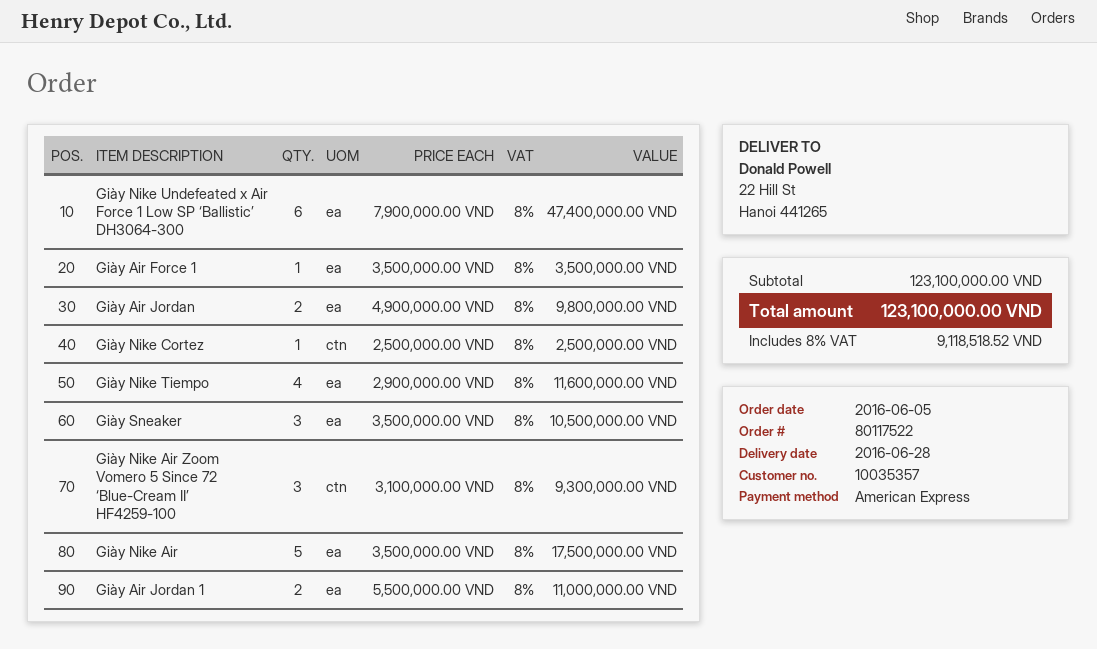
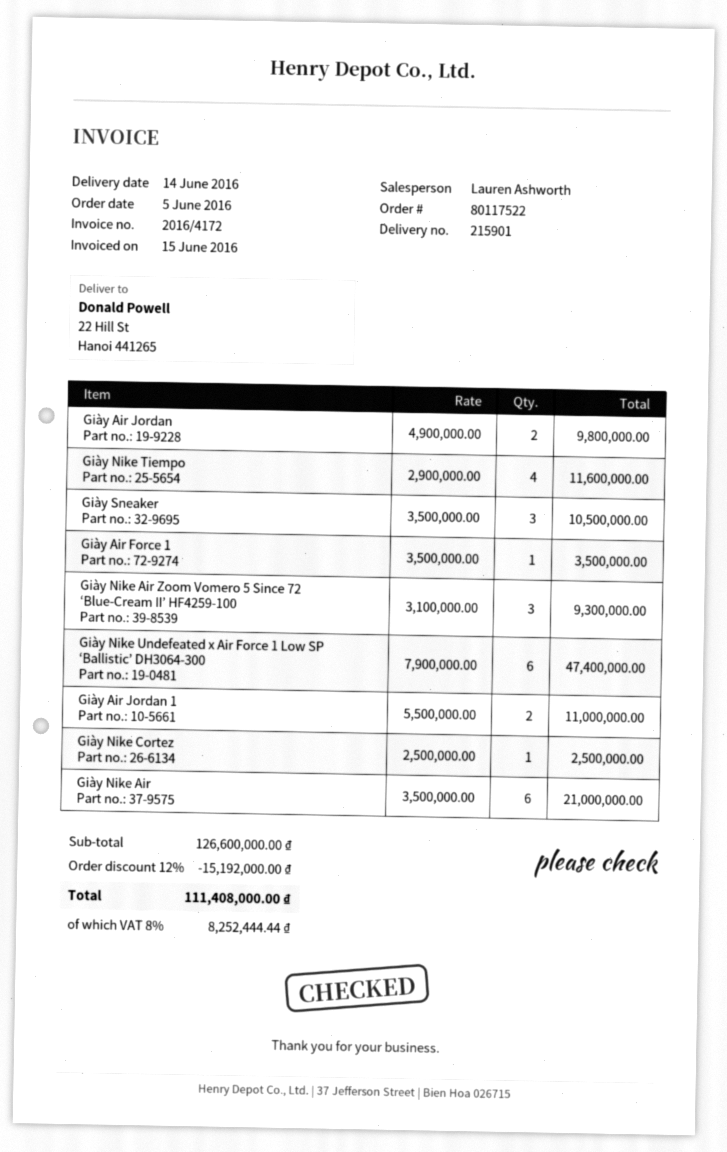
delivery date: 2016-06-28 -> 2016-06-14
Giày Nike Air: 5 x 3500000.00 = 17500000.00 -> 6 x 3500000.00 = 21000000.00
subtotal: 123100000.00 -> 126600000.00
discount: none -> 12% = 15192000.00
tax: 8% = 9118518.52 -> 8% = 8252444.44
total: 123100000.00 -> 111408000.00

